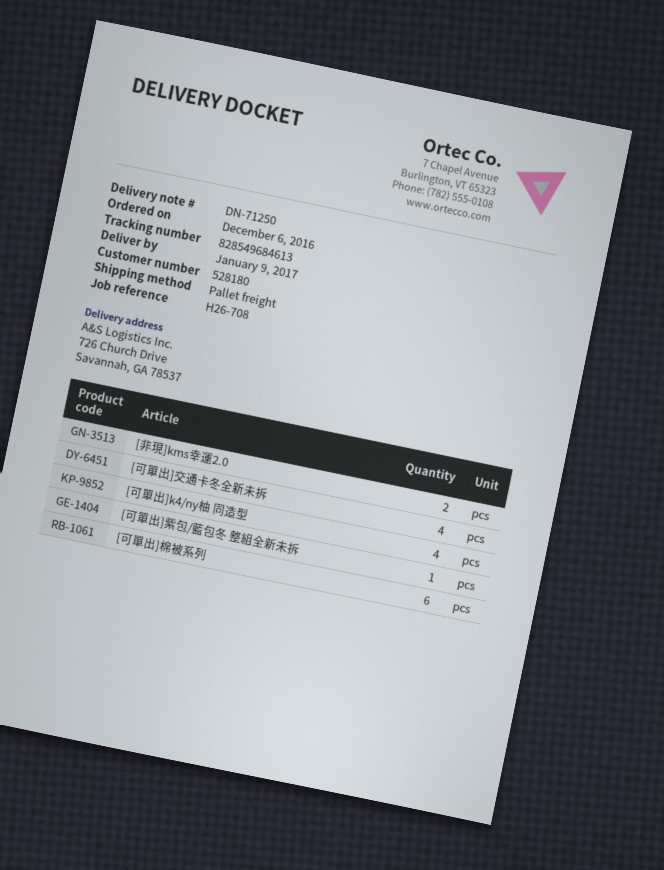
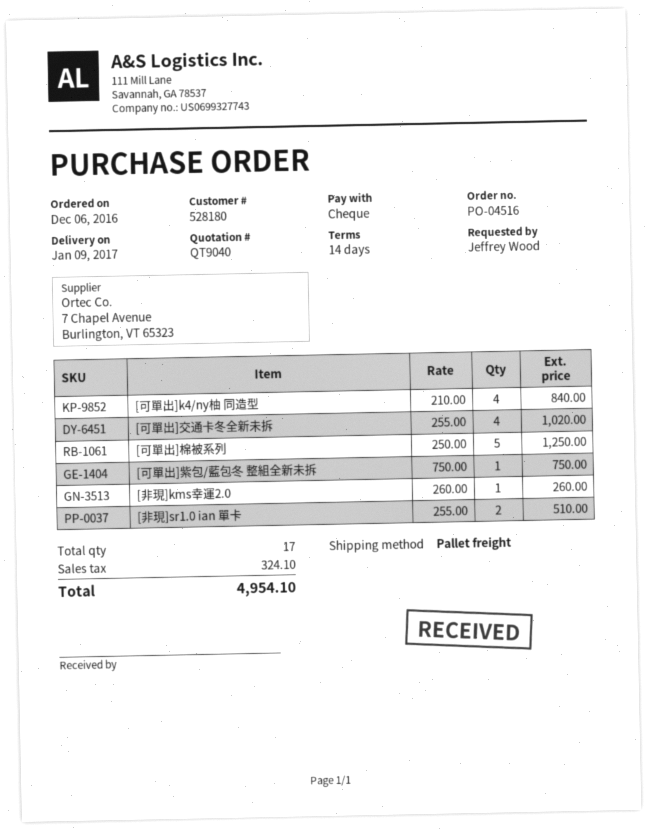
[非現]kms幸運2.0: 2 -> 1
[可單出]棉被系列: 6 -> 5
[非現]sr1.0 ian 單卡: none -> 2

